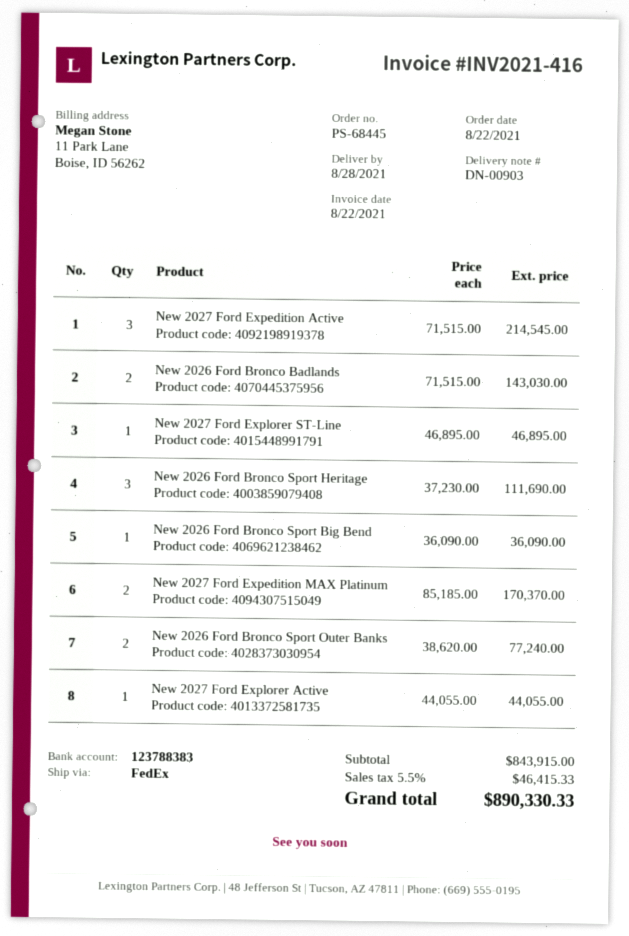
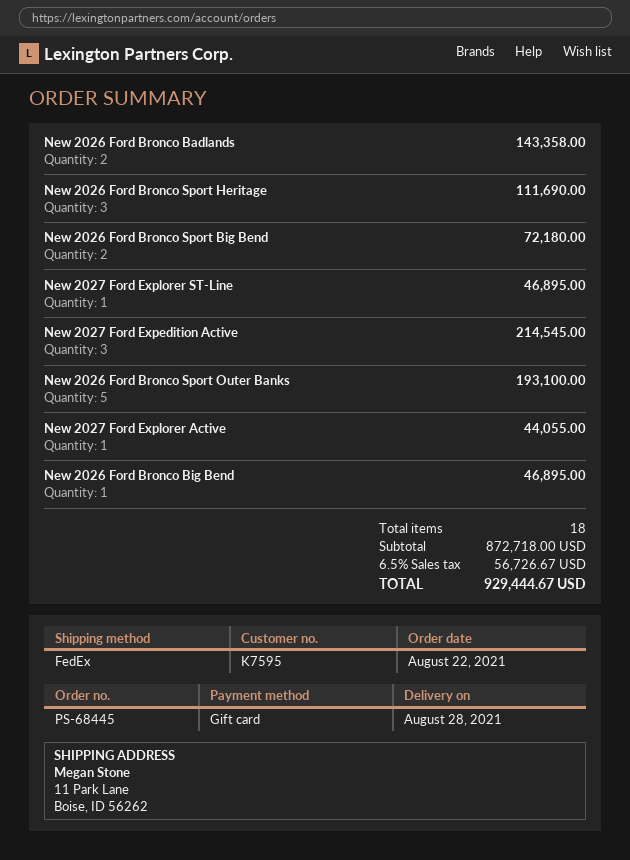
New 2026 Ford Bronco Badlands: 2 for 143030.00 -> 2 for 143358.00
New 2026 Ford Bronco Sport Big Bend: 1 for 36090.00 -> 2 for 72180.00
New 2027 Ford Expedition MAX Platinum: 2 for 170370.00 -> none
New 2026 Ford Bronco Sport Outer Banks: 2 for 77240.00 -> 5 for 193100.00
New 2026 Ford Bronco Big Bend: none -> 1 for 46895.00
subtotal: 843915.00 -> 872718.00
tax: 5.5% = 46415.33 -> 6.5% = 56726.67
total: 890330.33 -> 929444.67

